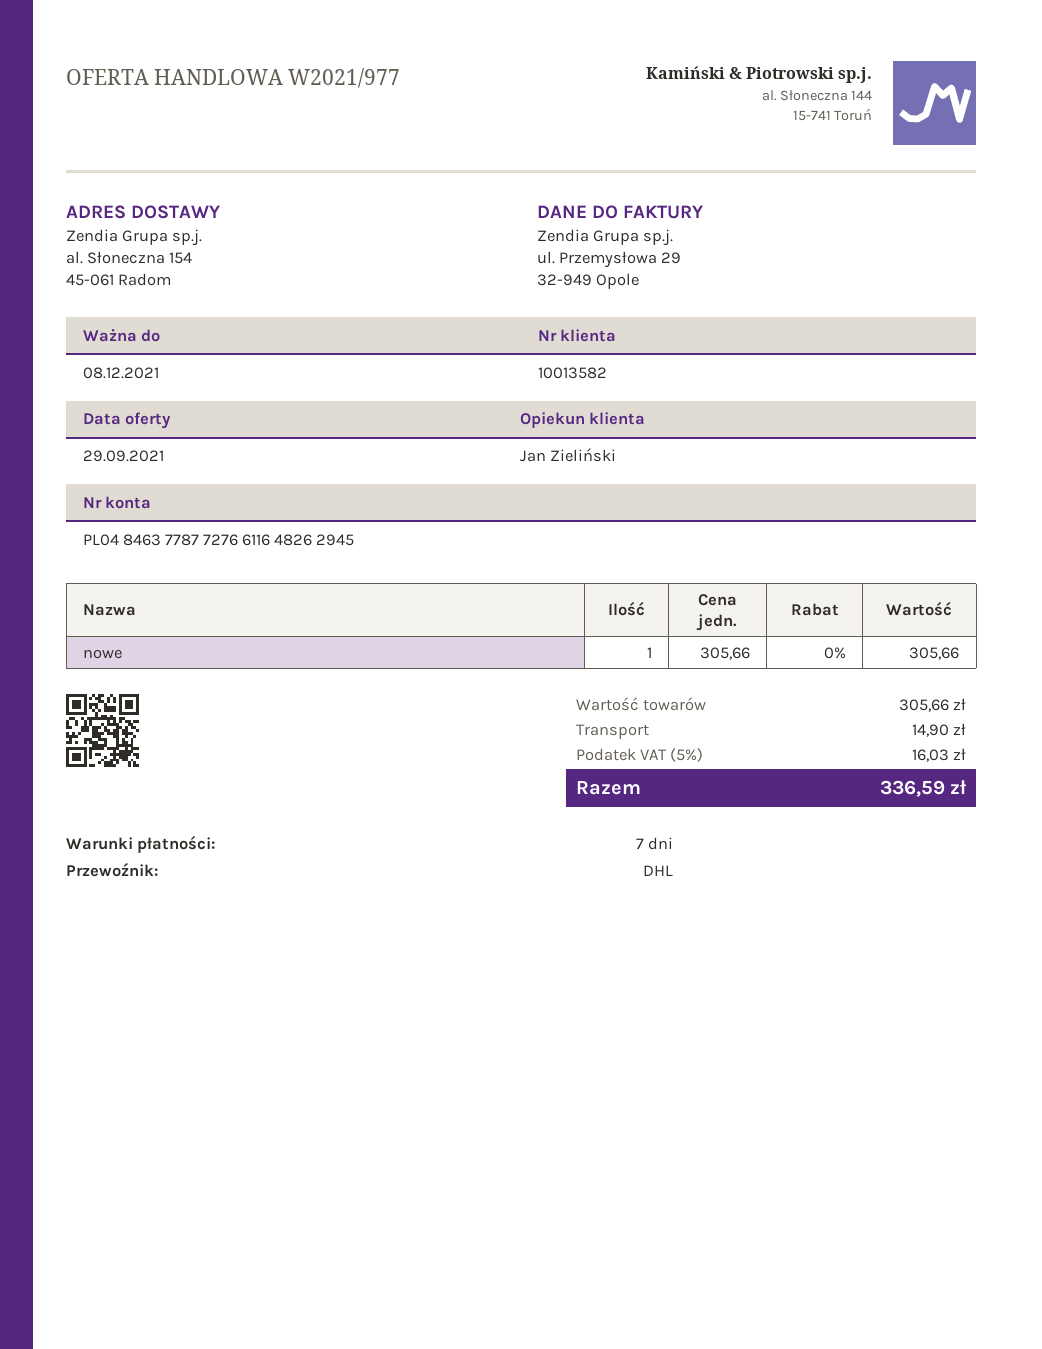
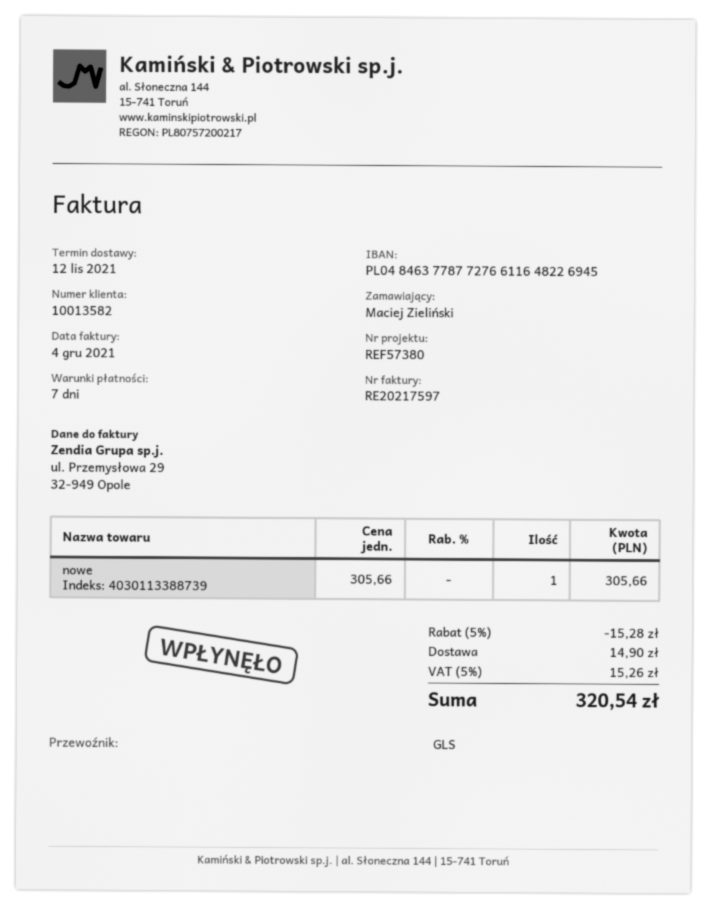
bank account: PL04846377877276611648262945 -> PL04846377877276611648226945
shipping method: DHL -> GLS
discount: none -> 5% = 15.28
tax: 5% = 16.03 -> 5% = 15.26
total: 336.59 -> 320.54

